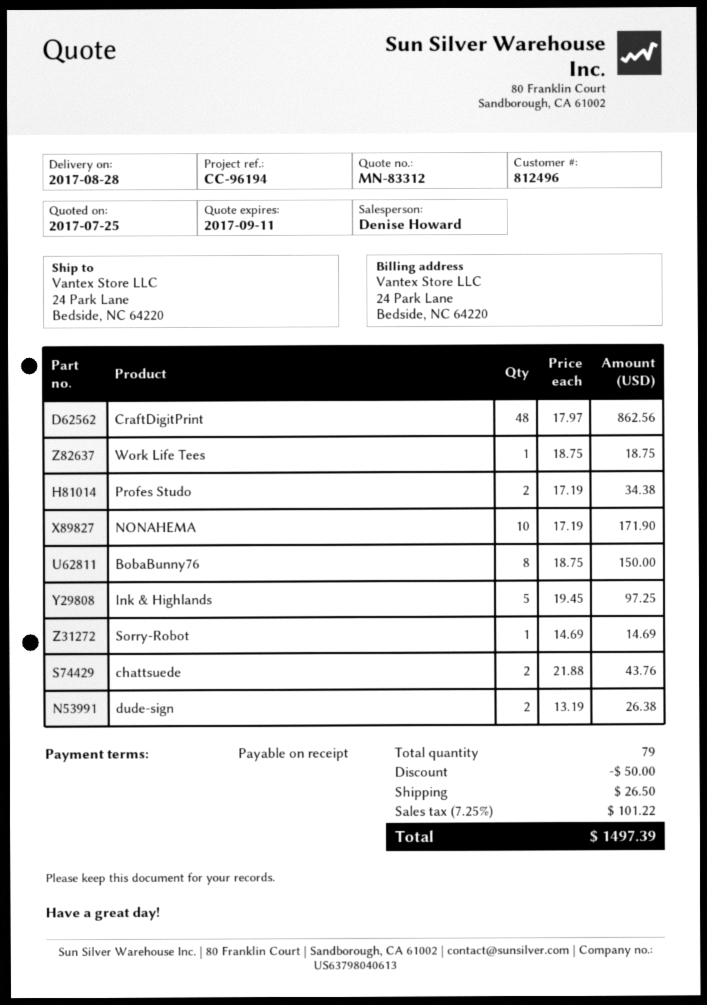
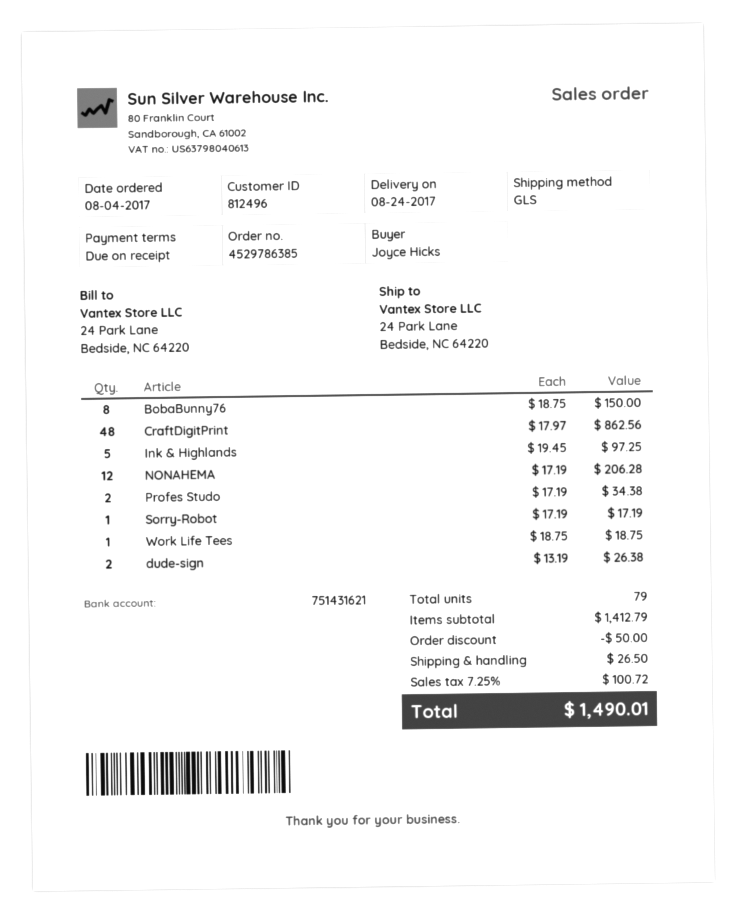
delivery date: 2017-08-28 -> 2017-08-24
NONAHEMA: 10 x 17.19 = 171.90 -> 12 x 17.19 = 206.28
Sorry-Robot: 1 x 14.69 = 14.69 -> 1 x 17.19 = 17.19
chattsuede: 2 x 21.88 = 43.76 -> none
tax: 7.25% = 101.22 -> 7.25% = 100.72
total: 1497.39 -> 1490.01

